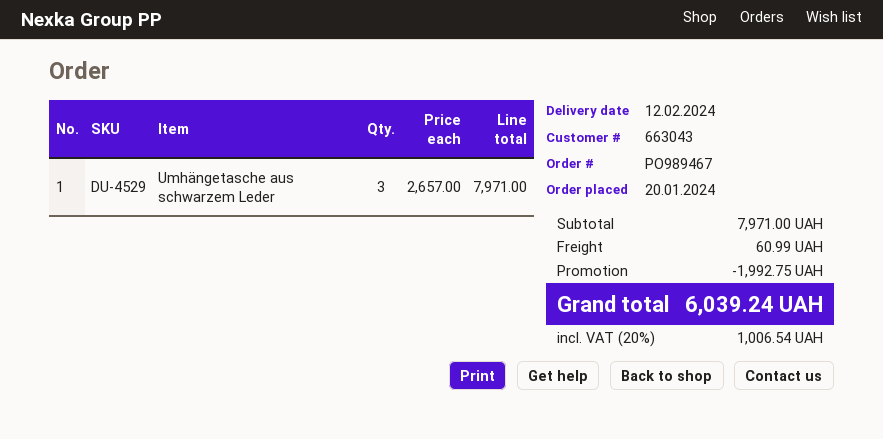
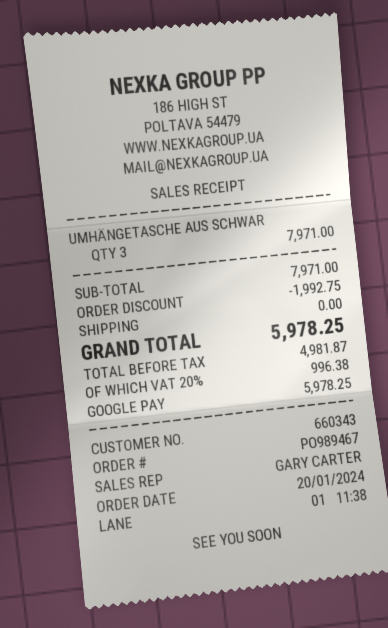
customer number: 663043 -> 660343
shipping: 60.99 -> 0.00
tax: 20% = 1006.54 -> 20% = 996.38
total: 6039.24 -> 5978.25

